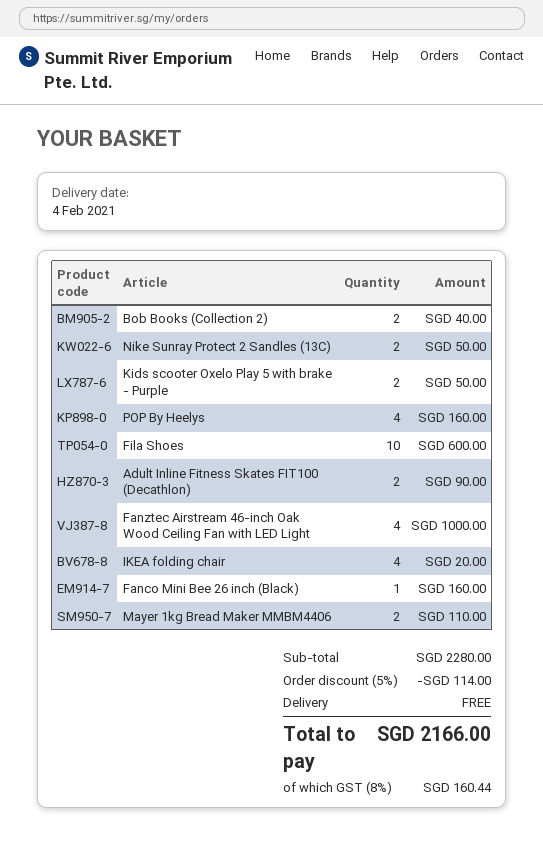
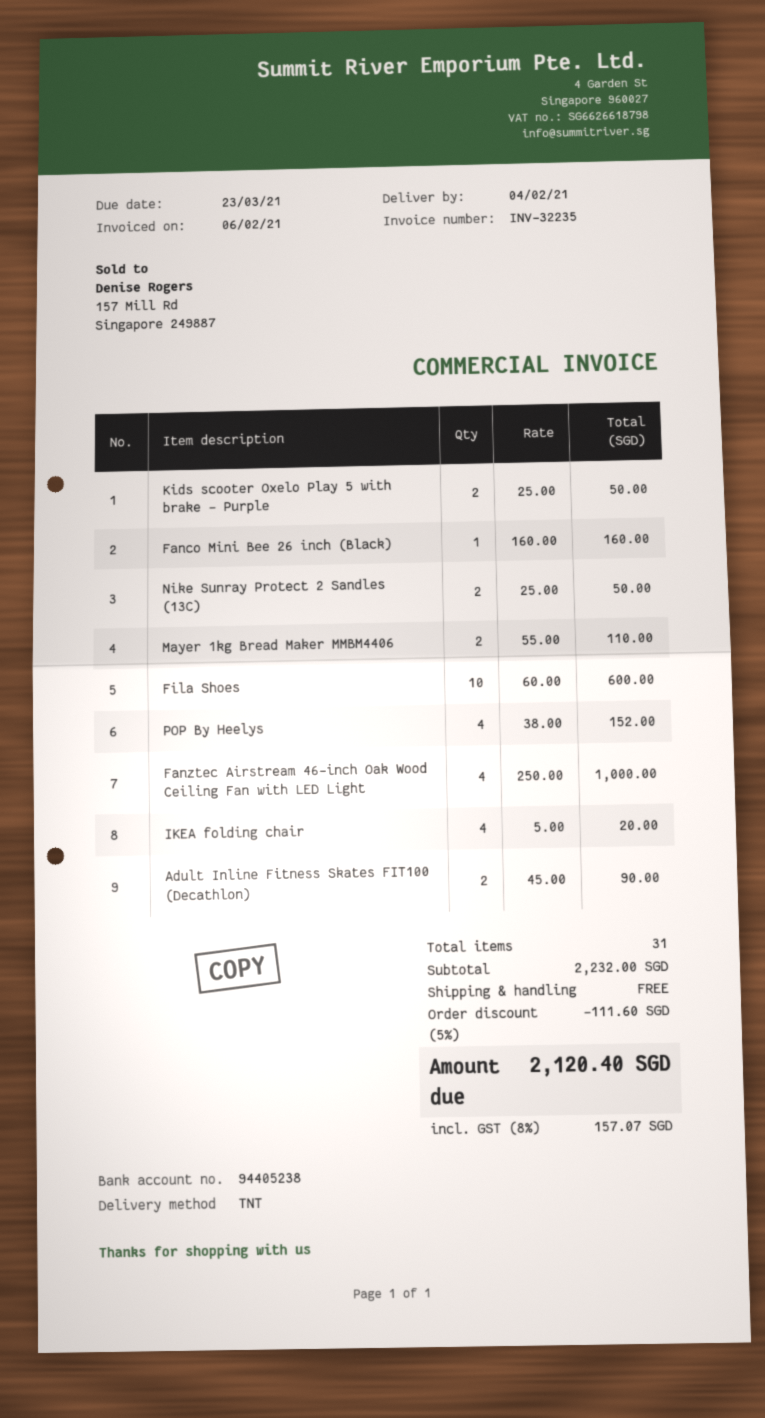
Bob Books (Collection 2): 2 for 40.00 -> none
POP By Heelys: 4 for 160.00 -> 4 for 152.00
subtotal: 2280.00 -> 2232.00
discount: 5% = 114.00 -> 5% = 111.60
tax: 8% = 160.44 -> 8% = 157.07
total: 2166.00 -> 2120.40

